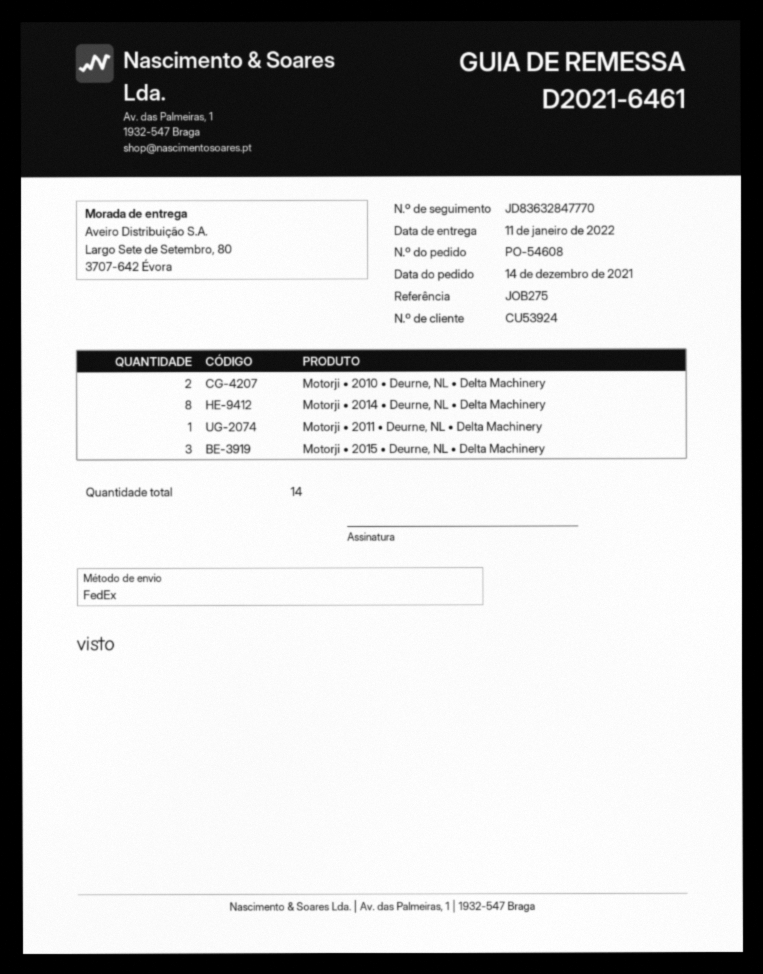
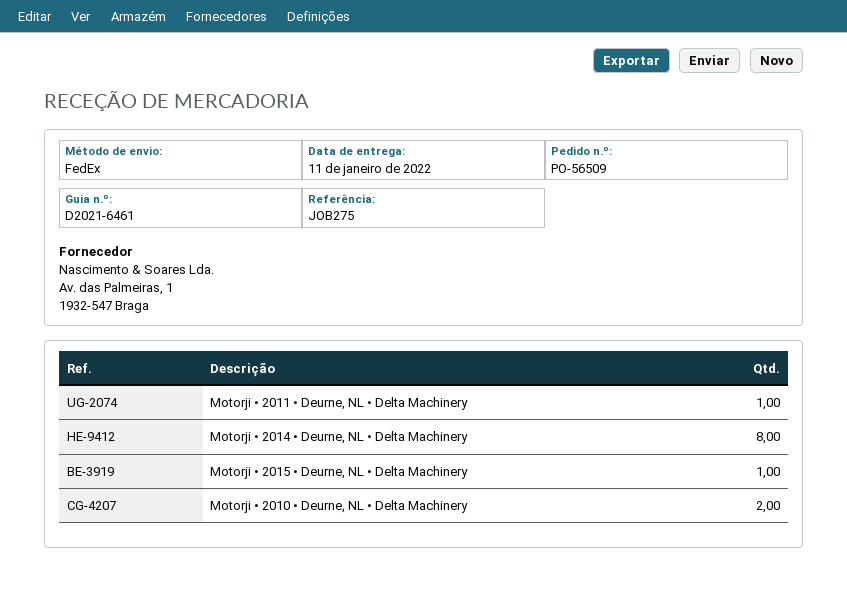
order number: PO-54608 -> PO-56509
Motorji • 2015 • Deurne, NL • Delta Machinery: 3 -> 1

